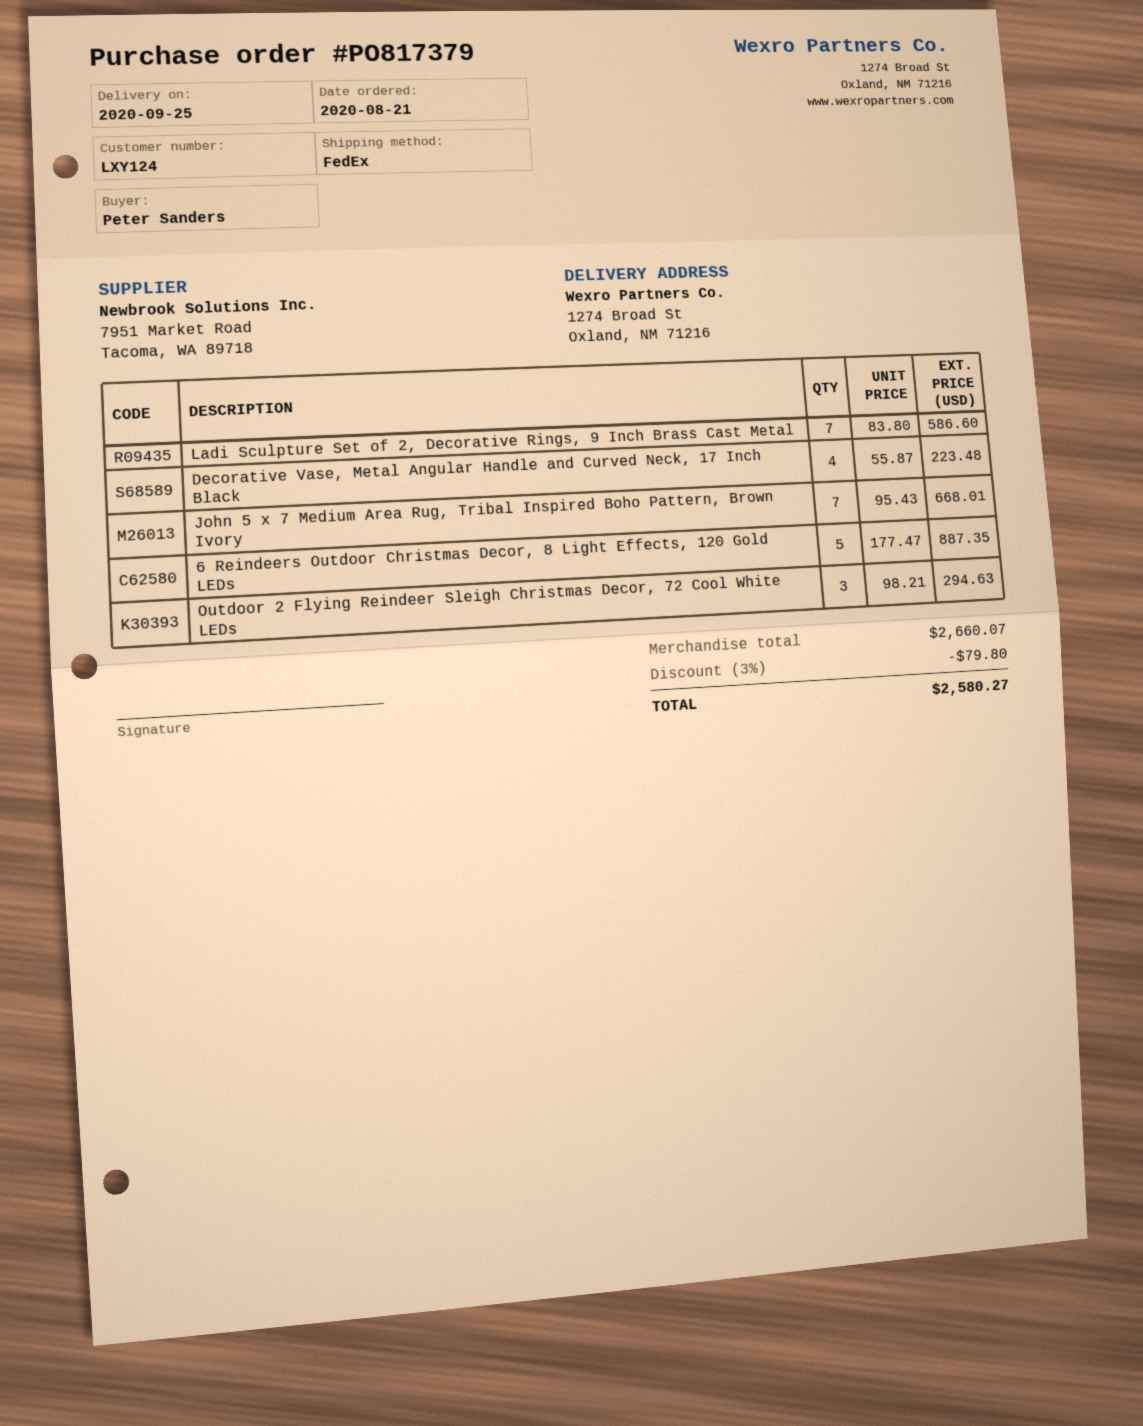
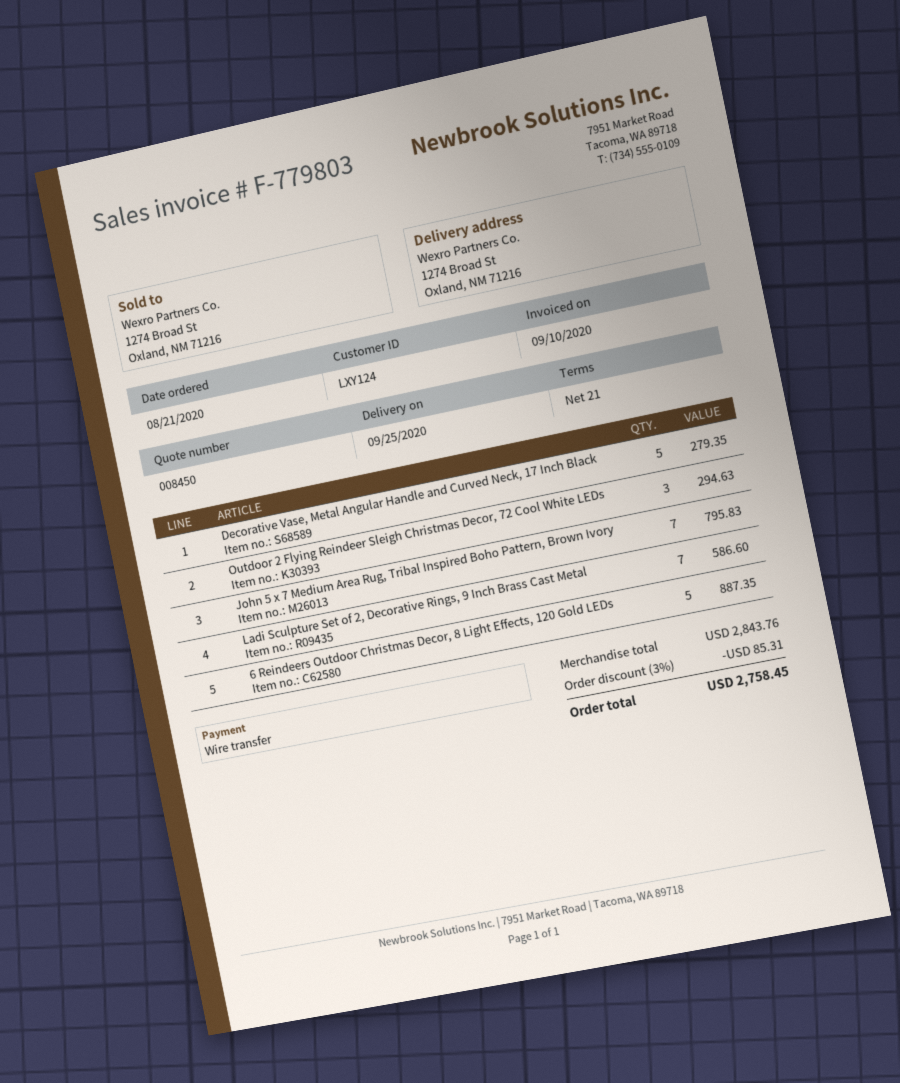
Decorative Vase, Metal Angular Handle and Curved Neck, 17 Inch Black: 4 for 223.48 -> 5 for 279.35
John 5 x 7 Medium Area Rug, Tribal Inspired Boho Pattern, Brown Ivory: 7 for 668.01 -> 7 for 795.83
subtotal: 2660.07 -> 2843.76
discount: 3% = 79.80 -> 3% = 85.31
total: 2580.27 -> 2758.45

